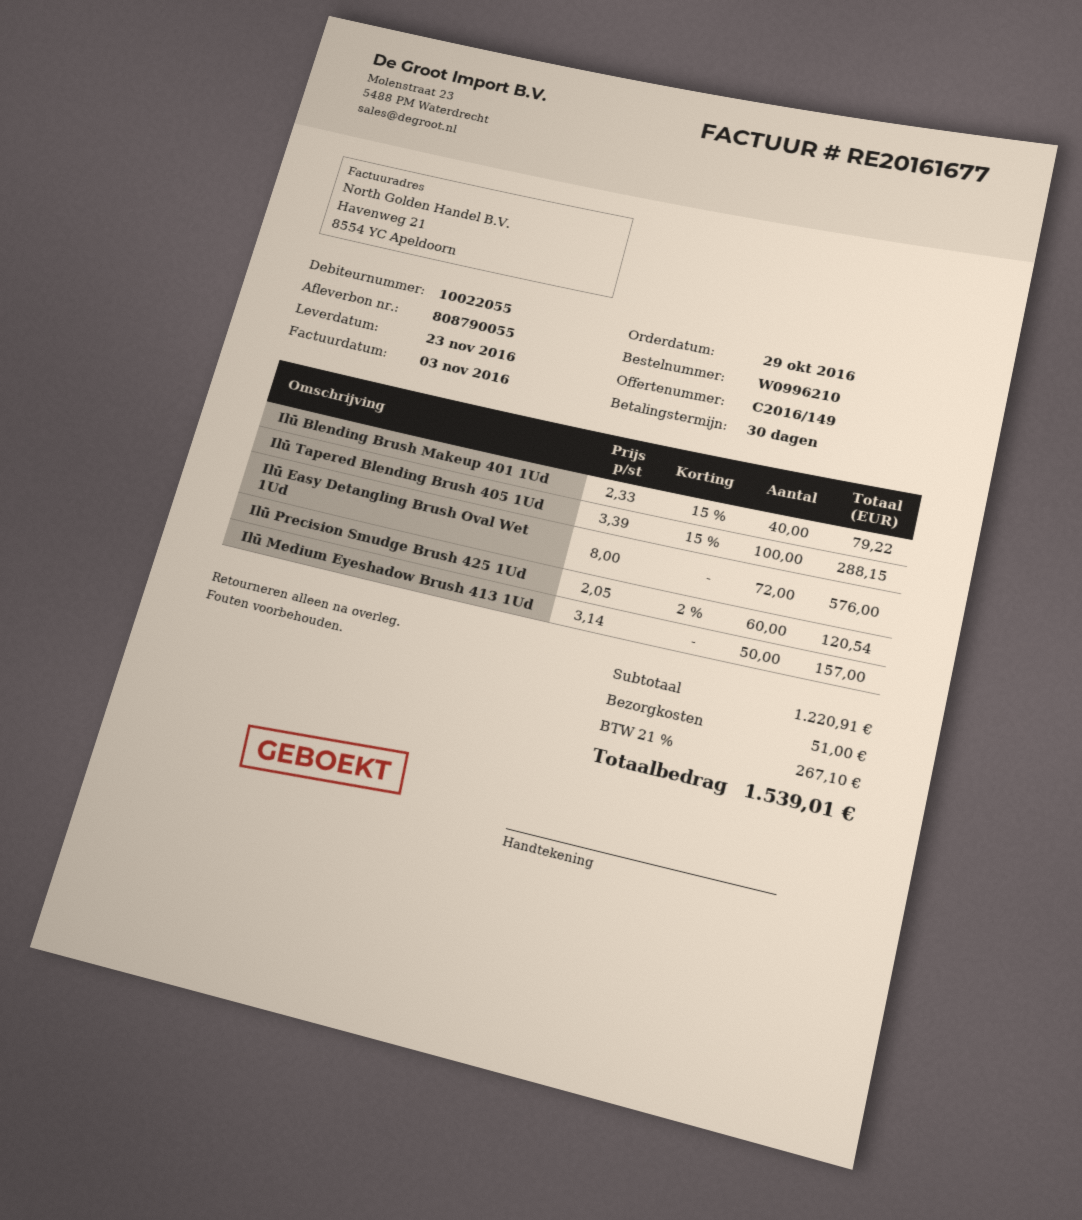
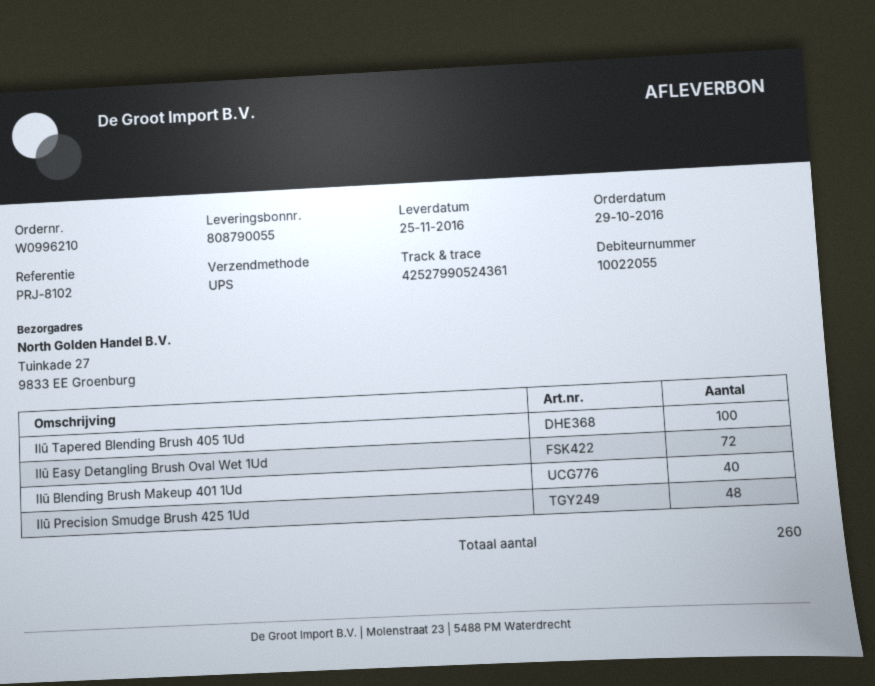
delivery date: 2016-11-23 -> 2016-11-25
Ilū Precision Smudge Brush 425 1Ud: 60 -> 48
Ilū Medium Eyeshadow Brush 413 1Ud: 50 -> none

